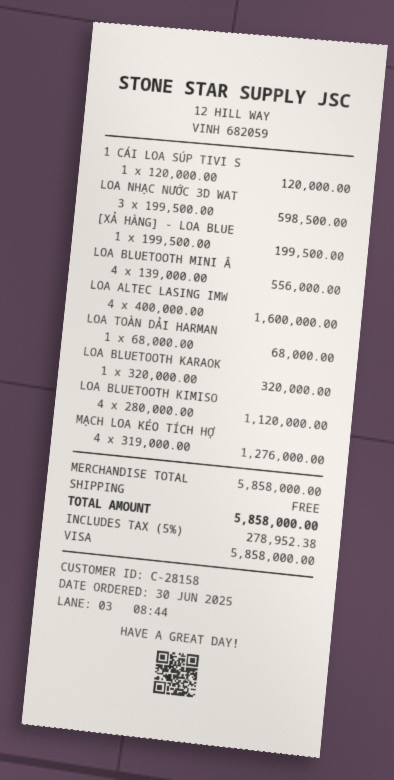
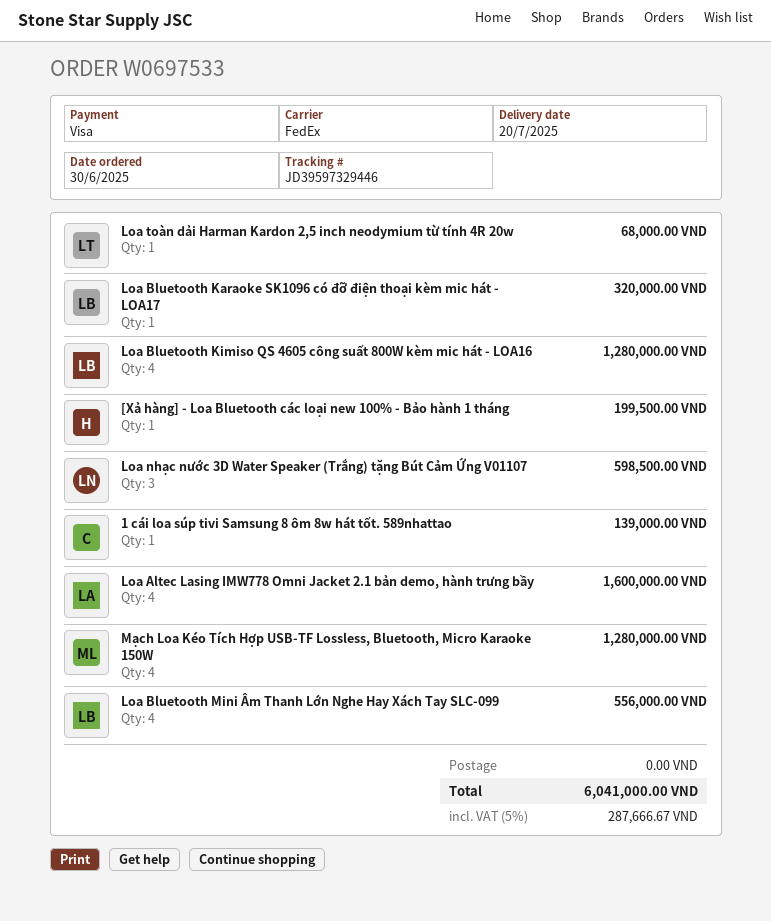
1 CÁI LOA SÚP TIVI S: 1 for 120000.00 -> 1 for 139000.00
LOA BLUETOOTH KIMISO: 4 for 1120000.00 -> 4 for 1280000.00
MẠCH LOA KÉO TÍCH HỢ: 4 for 1276000.00 -> 4 for 1280000.00
tax: 5% = 278952.38 -> 5% = 287666.67
total: 5858000.00 -> 6041000.00

